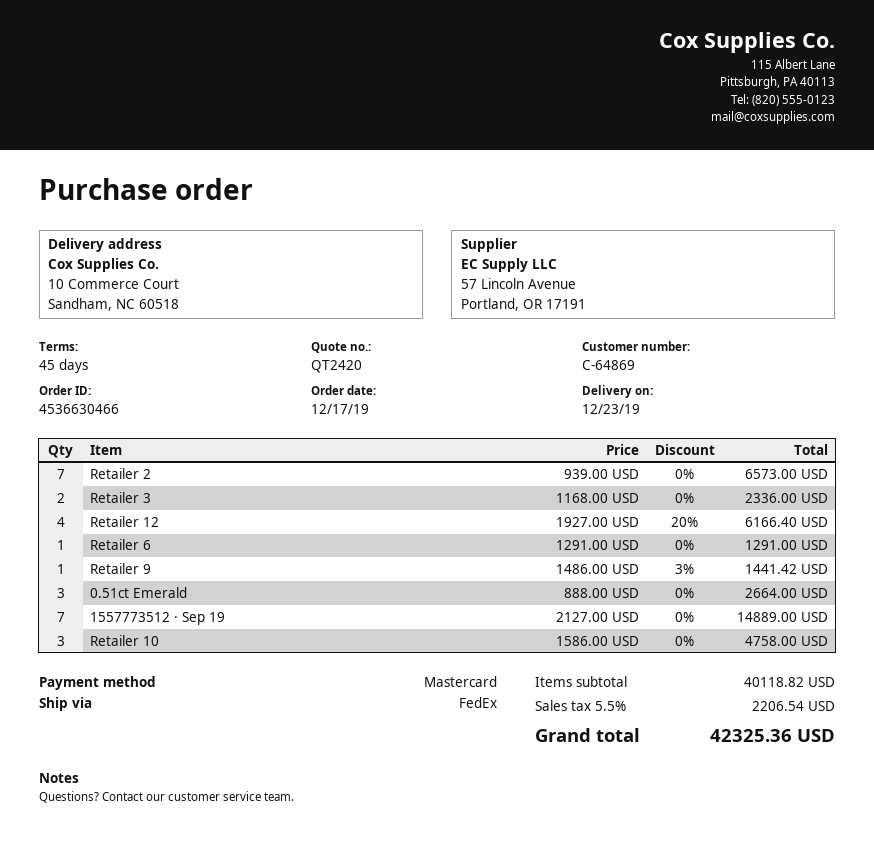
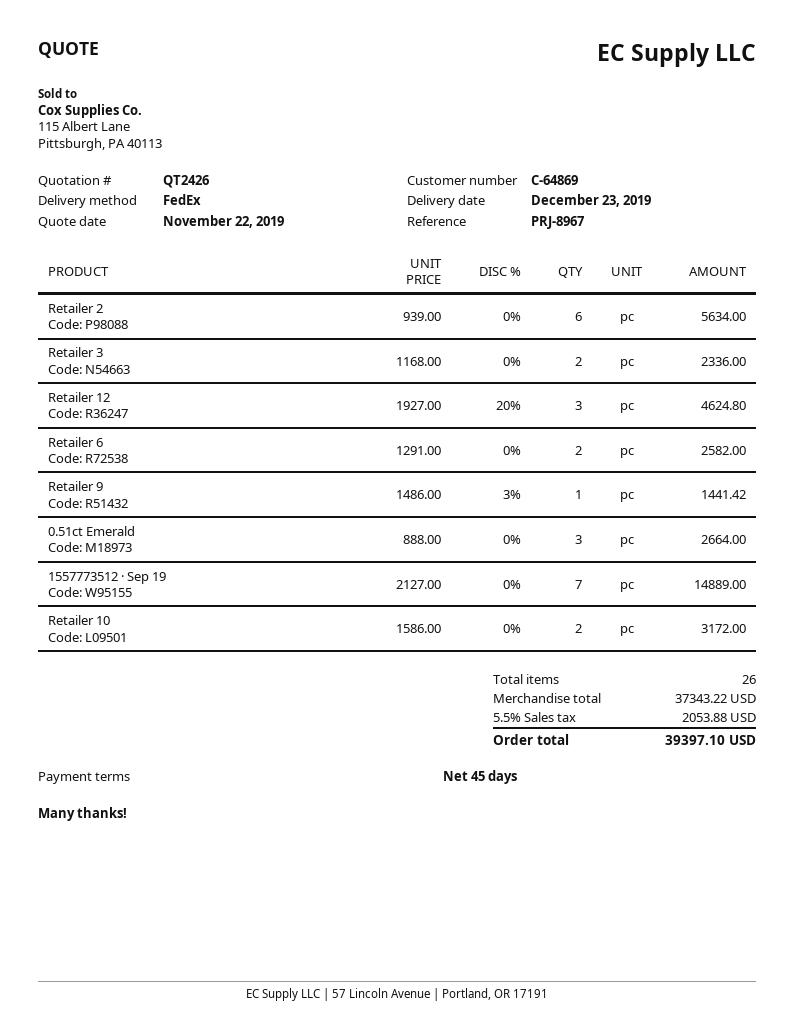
quote number: QT2420 -> QT2426
Retailer 2: 7 x 939.00 = 6573.00 -> 6 x 939.00 = 5634.00
Retailer 12: 4 x 1927.00 - 20% = 6166.40 -> 3 x 1927.00 - 20% = 4624.80
Retailer 6: 1 x 1291.00 = 1291.00 -> 2 x 1291.00 = 2582.00
Retailer 10: 3 x 1586.00 = 4758.00 -> 2 x 1586.00 = 3172.00
subtotal: 40118.82 -> 37343.22
tax: 5.5% = 2206.54 -> 5.5% = 2053.88
total: 42325.36 -> 39397.10

